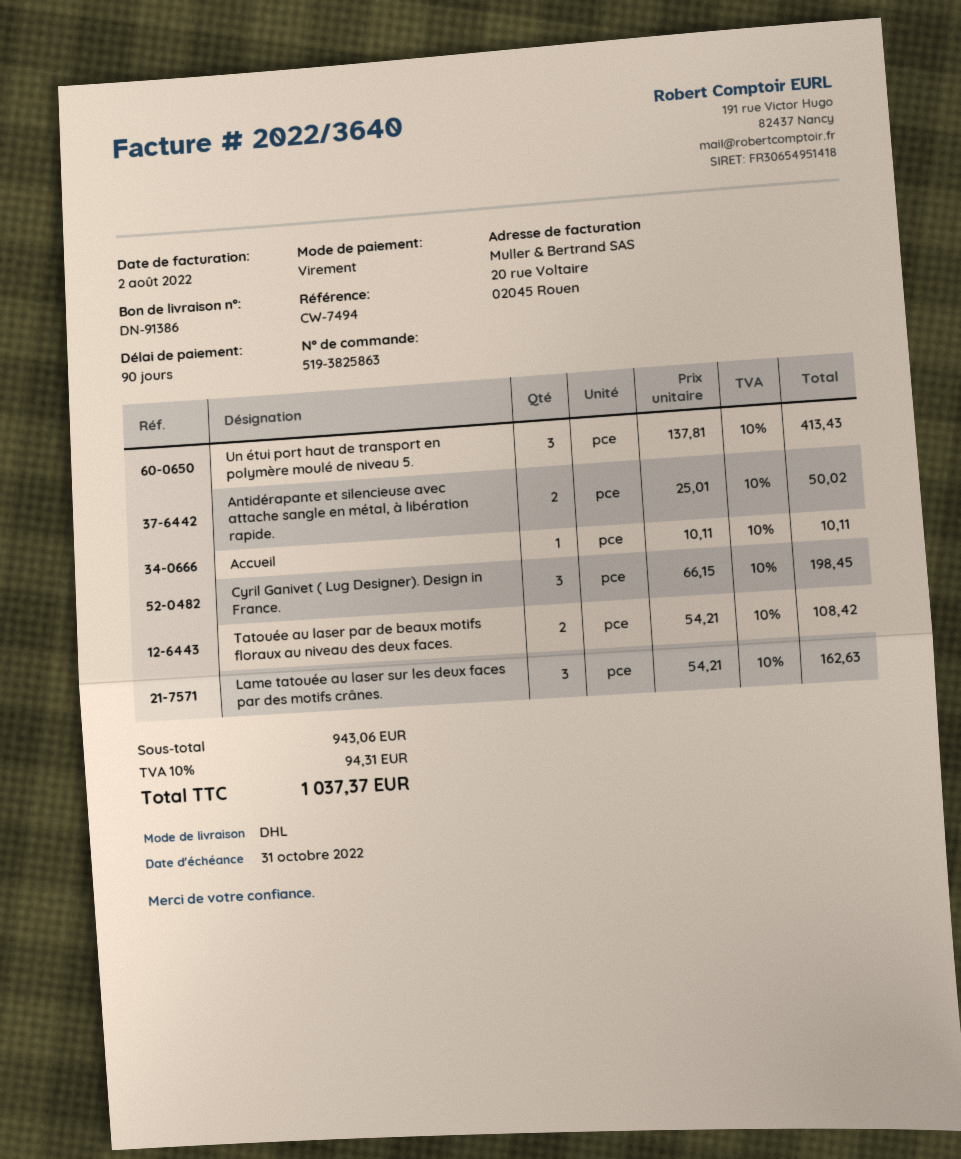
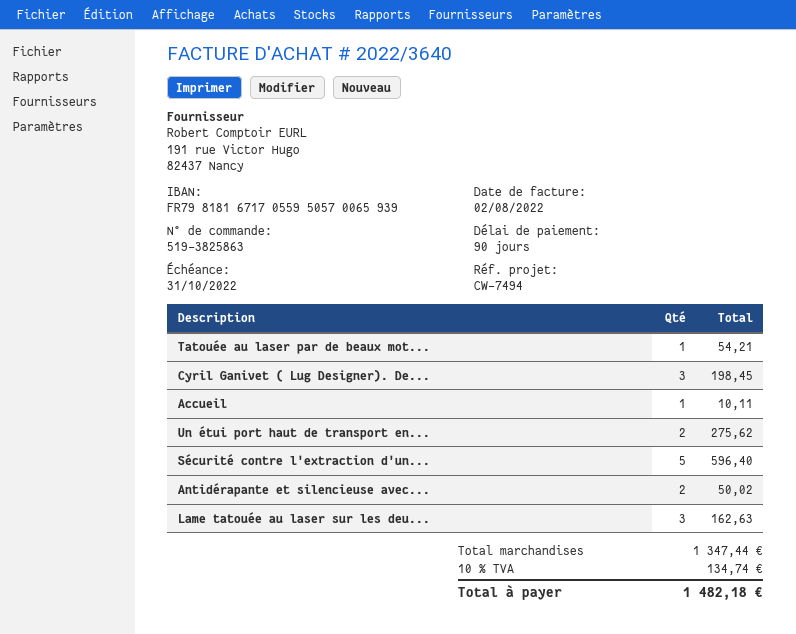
Un étui port haut de transport en polymère moulé de niveau 5.: 3 for 413.43 -> 2 for 275.62
Tatouée au laser par de beaux motifs floraux au niveau des deux faces.: 2 for 108.42 -> 1 for 54.21
Sécurité contre l'extraction d'un...: none -> 5 for 596.40
subtotal: 943.06 -> 1347.44
tax: 10% = 94.31 -> 10% = 134.74
total: 1037.37 -> 1482.18

